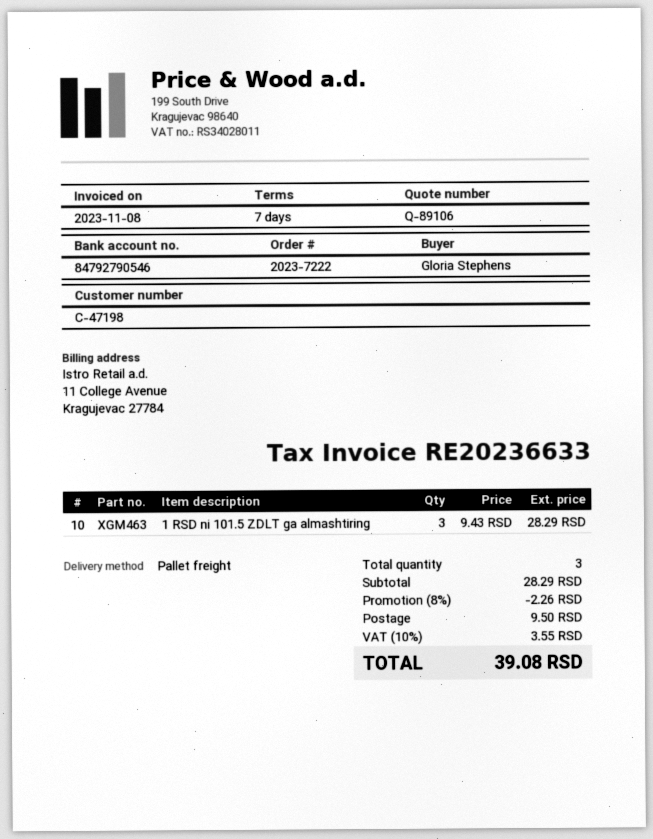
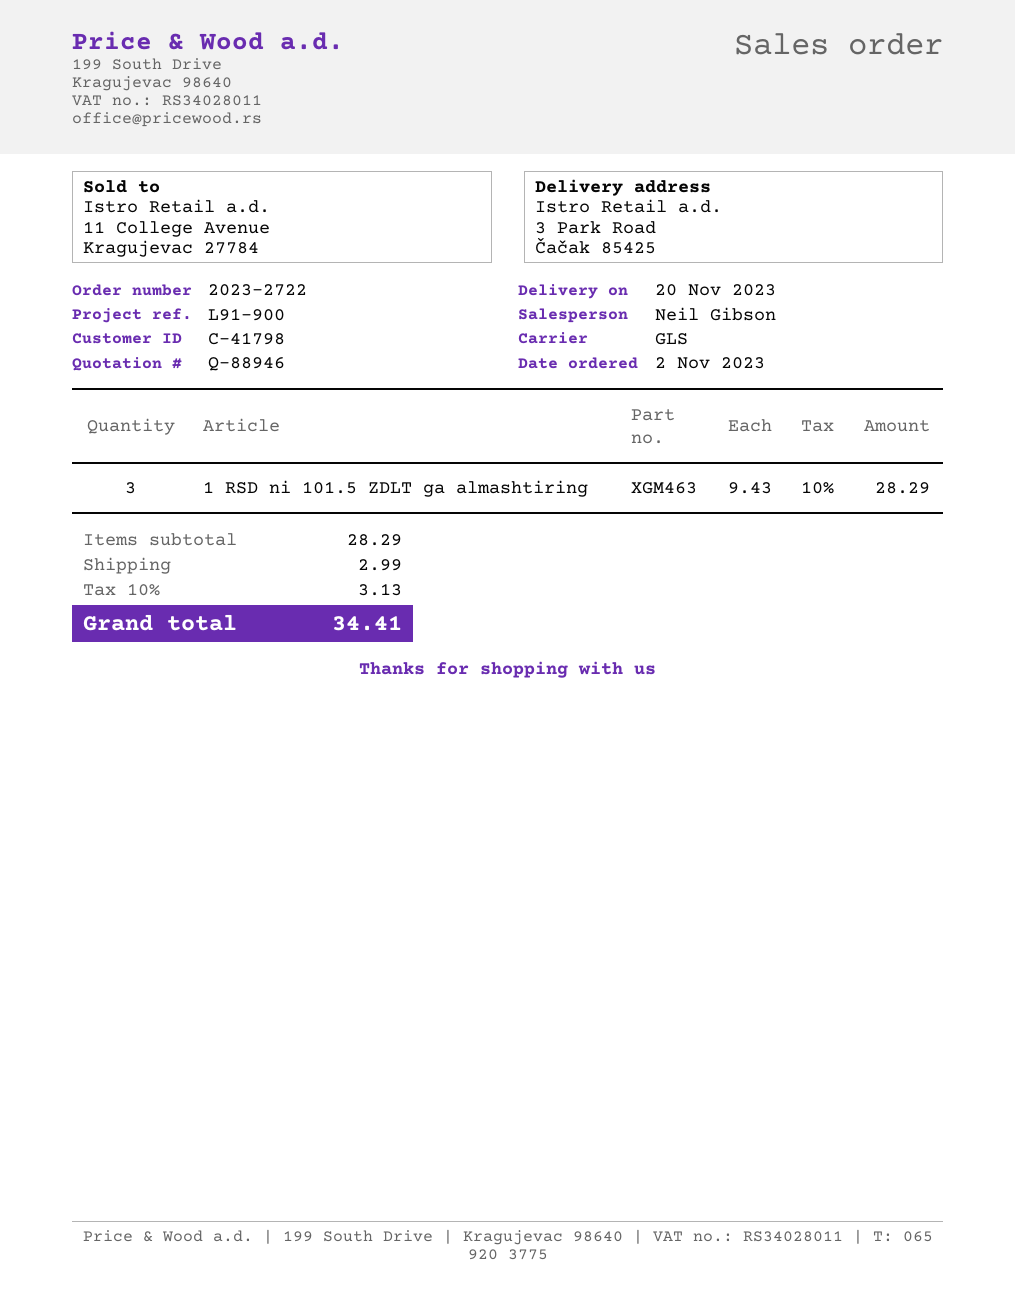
quote number: Q-89106 -> Q-88946
order number: 2023-7222 -> 2023-2722
customer number: C-47198 -> C-41798
shipping method: pallet freight -> GLS
discount: 8% = 2.26 -> none
shipping: 9.50 -> 2.99
tax: 10% = 3.55 -> 10% = 3.13
total: 39.08 -> 34.41

